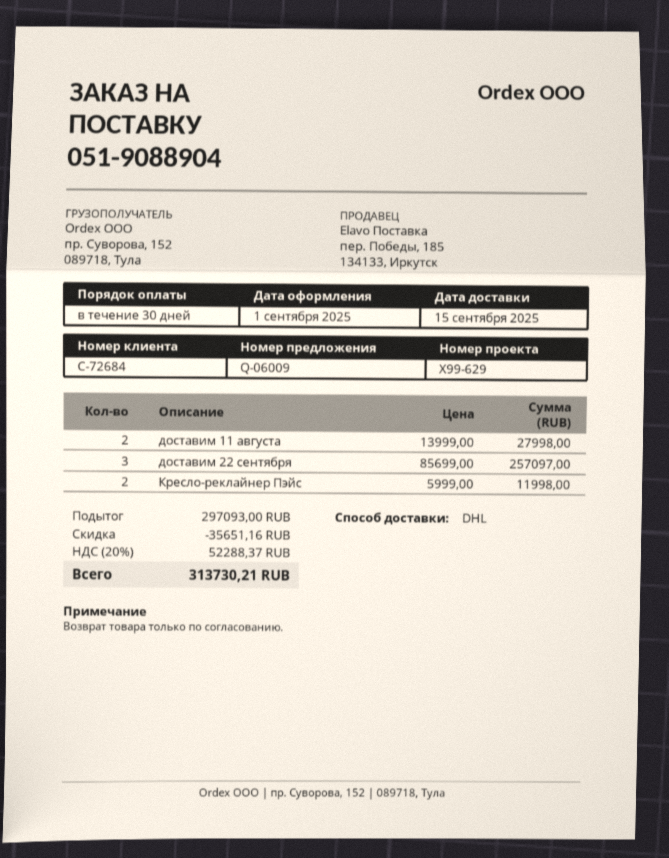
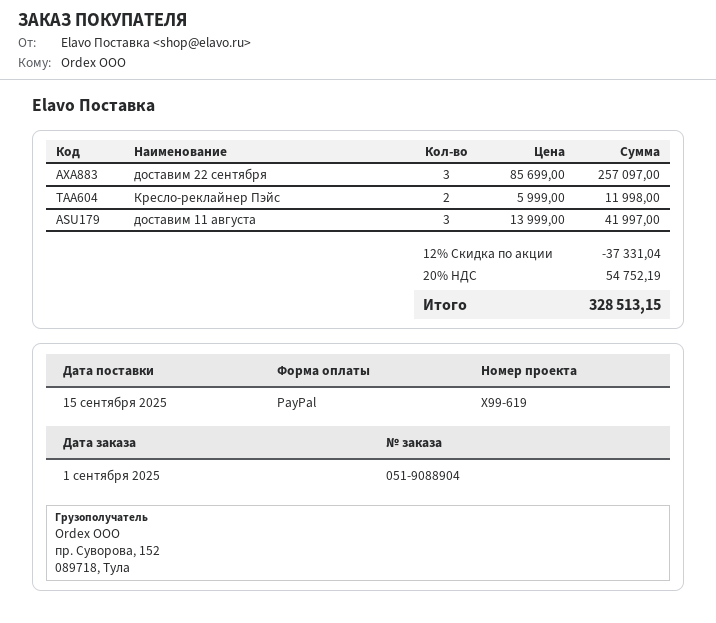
reference: X99-629 -> X99-619
доставим 11 августа: 2 x 13999.00 = 27998.00 -> 3 x 13999.00 = 41997.00
discount: 35651.16 -> 37331.04
tax: 20% = 52288.37 -> 20% = 54752.19
total: 313730.21 -> 328513.15

